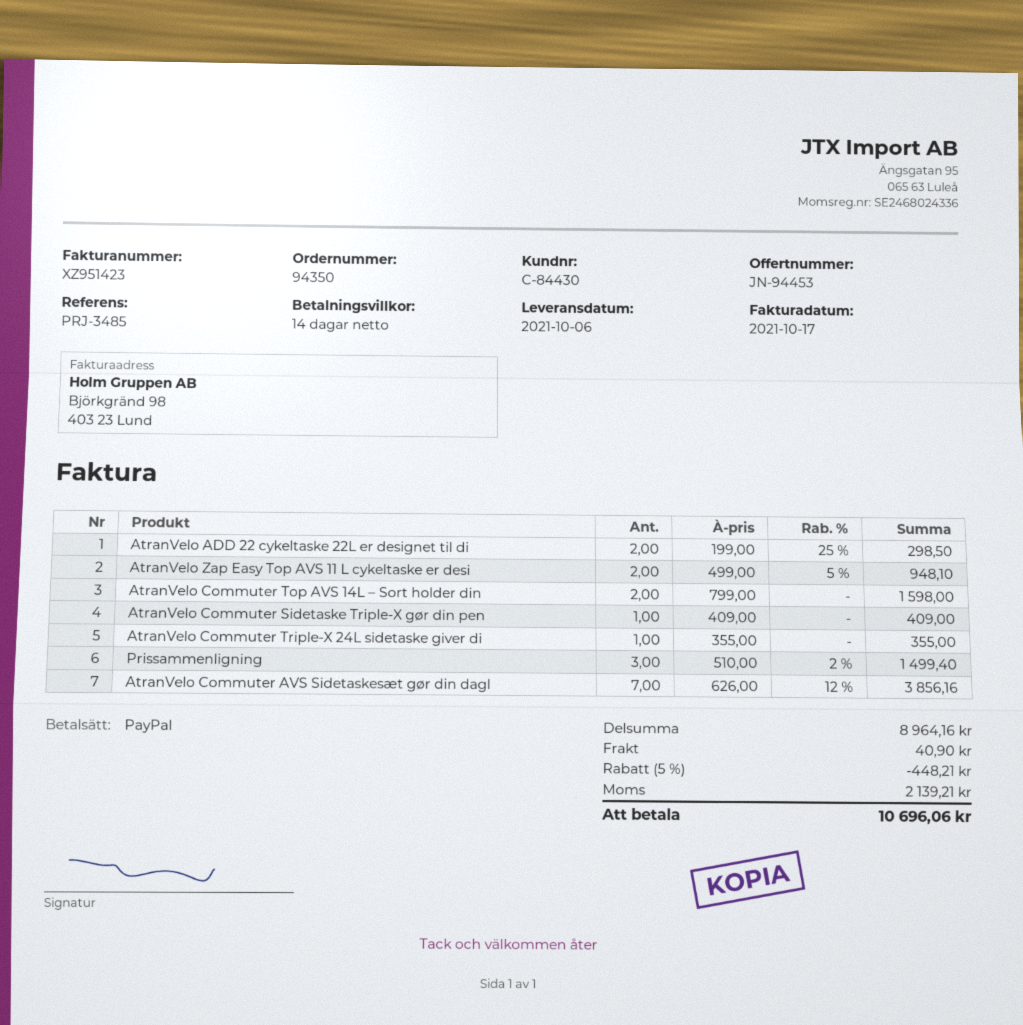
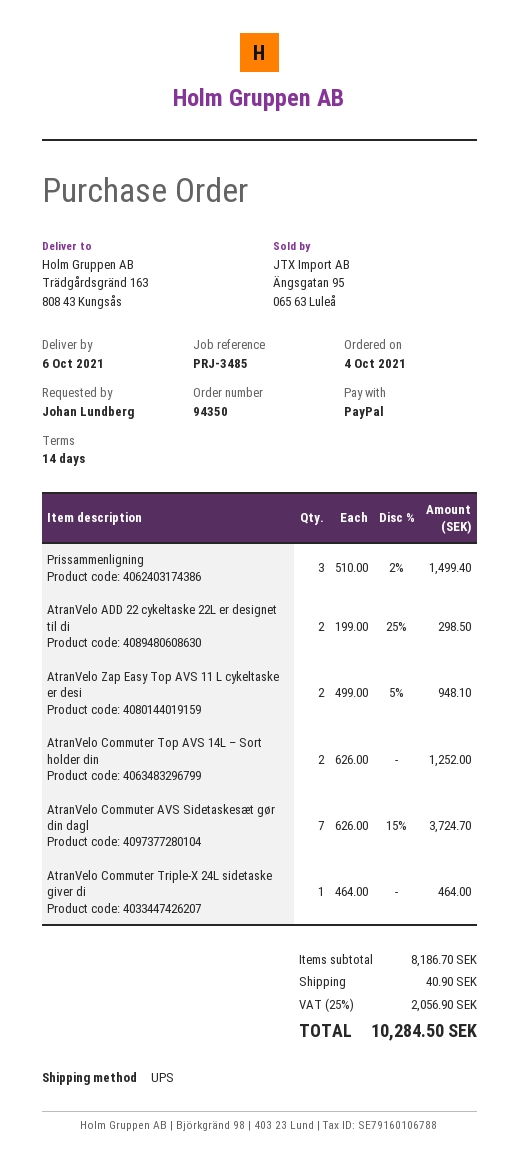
AtranVelo Commuter Top AVS 14L – Sort holder din: 2 x 799.00 = 1598.00 -> 2 x 626.00 = 1252.00
AtranVelo Commuter Sidetaske Triple-X gør din pen: 1 x 409.00 = 409.00 -> none
AtranVelo Commuter Triple-X 24L sidetaske giver di: 1 x 355.00 = 355.00 -> 1 x 464.00 = 464.00
AtranVelo Commuter AVS Sidetaskesæt gør din dagl: 7 x 626.00 - 12% = 3856.16 -> 7 x 626.00 - 15% = 3724.70
subtotal: 8964.16 -> 8186.70
discount: 5% = 448.21 -> none
tax: 2139.21 -> 2056.90
total: 10696.06 -> 10284.50

